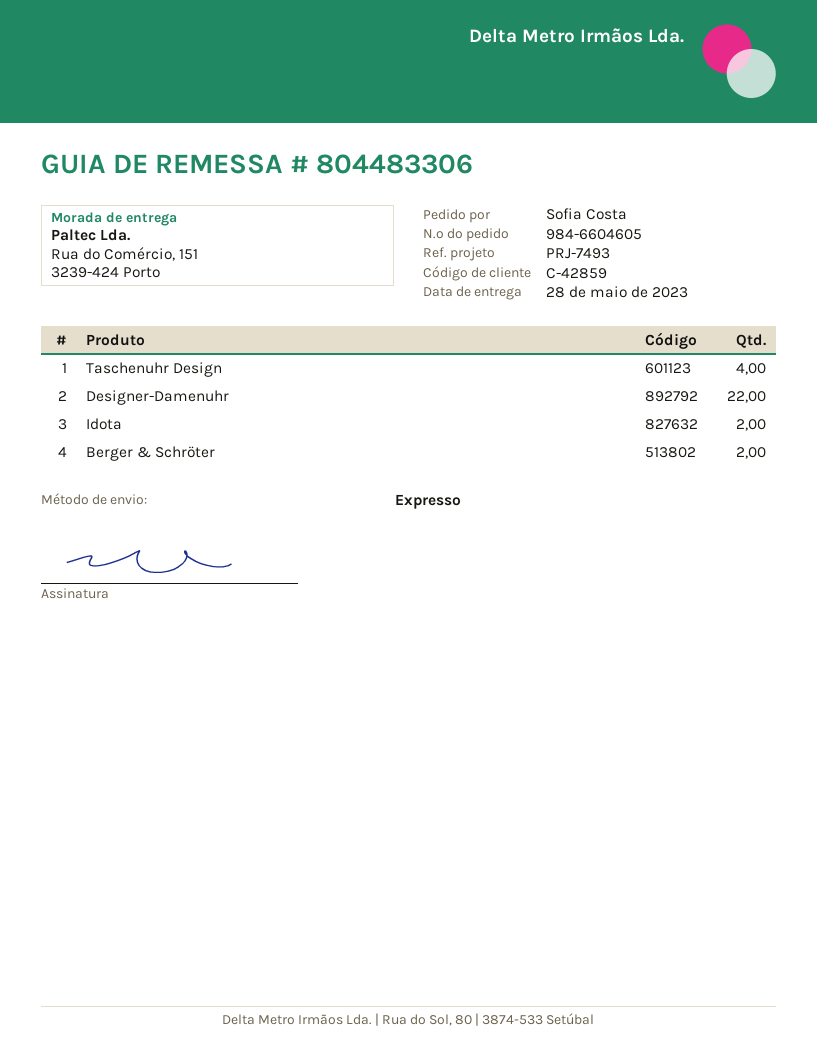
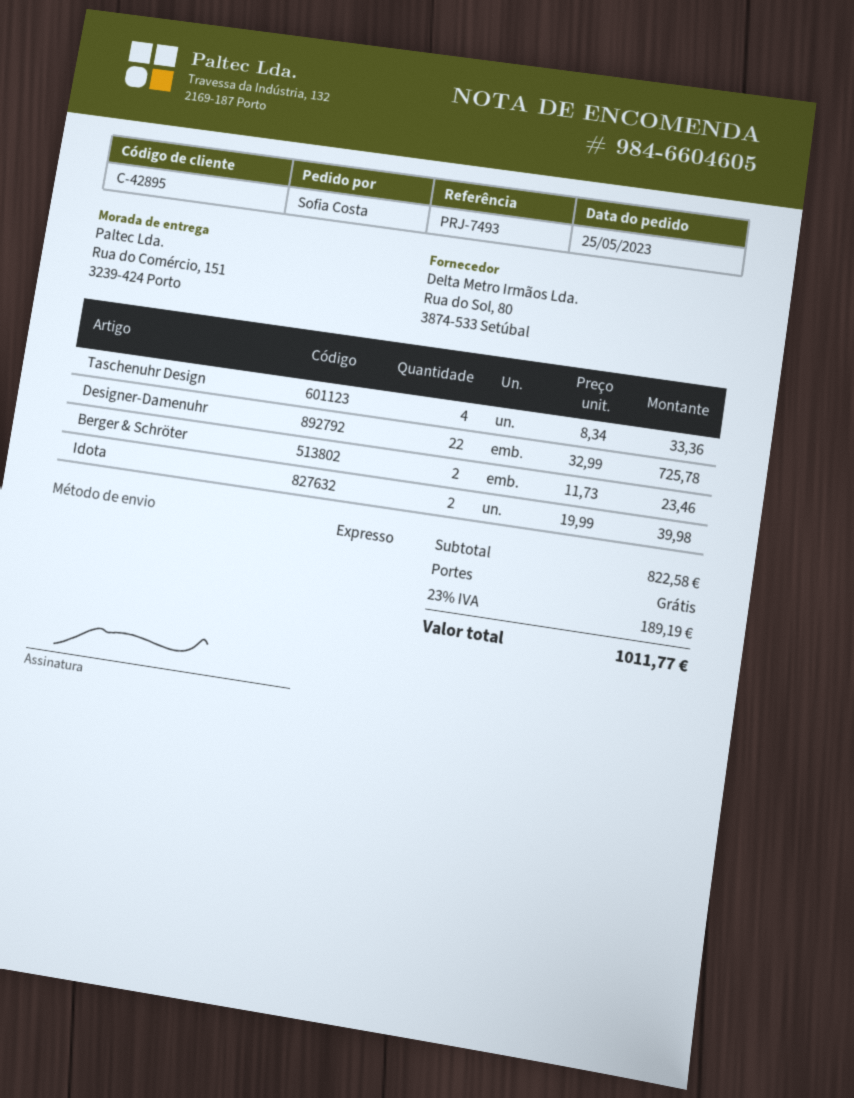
customer number: C-42859 -> C-42895

